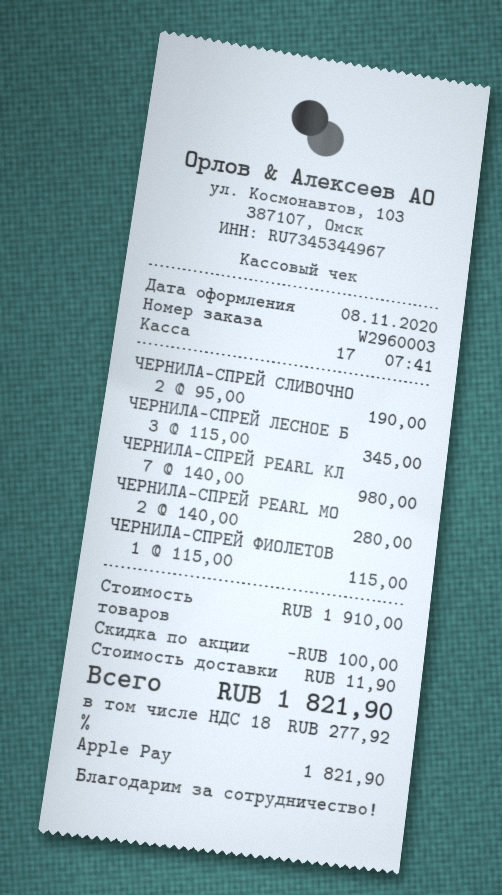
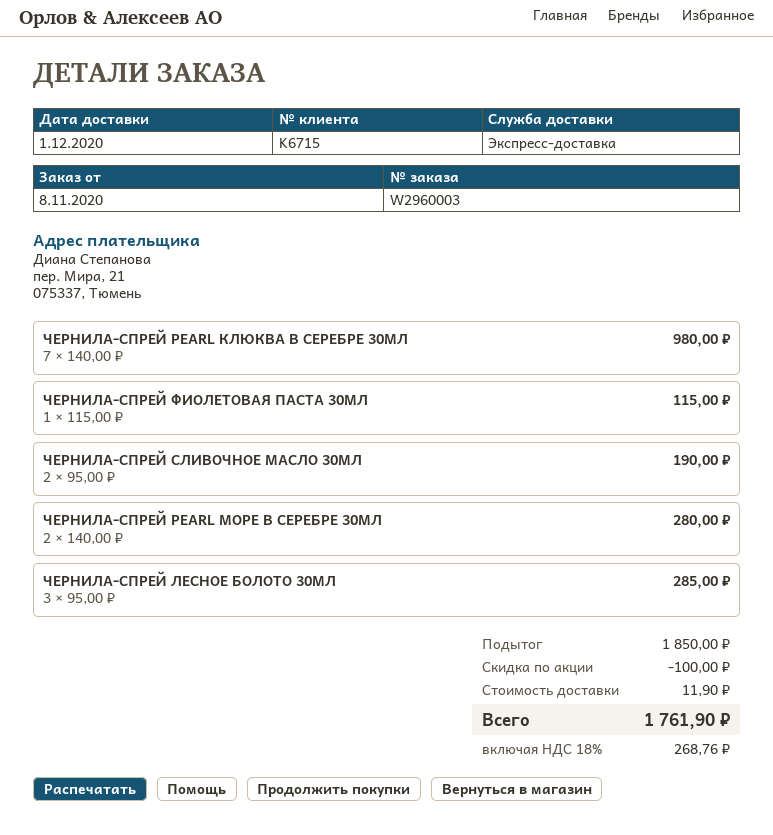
ЧЕРНИЛА-СПРЕЙ ЛЕСНОЕ Б: 3 x 115.00 = 345.00 -> 3 x 95.00 = 285.00
subtotal: 1910.00 -> 1850.00
tax: 18% = 277.92 -> 18% = 268.76
total: 1821.90 -> 1761.90

